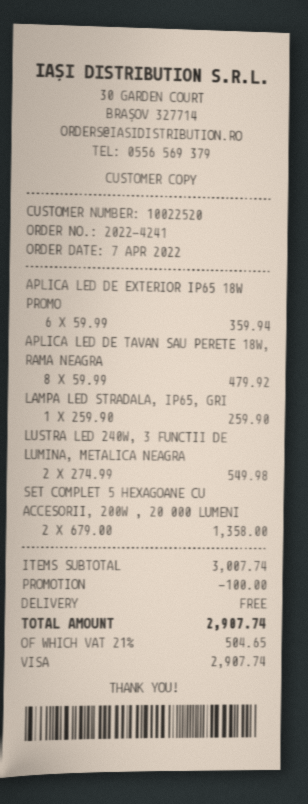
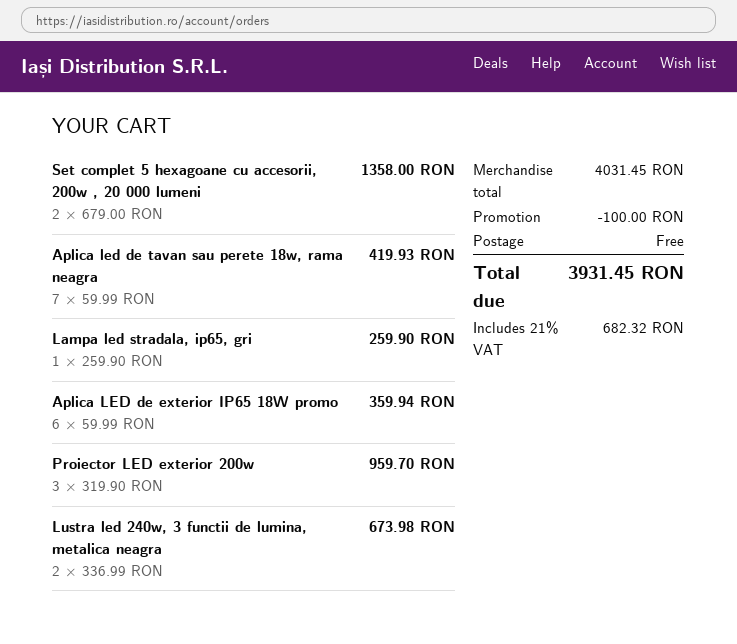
APLICA LED DE TAVAN SAU PERETE 18W, RAMA NEAGRA: 8 x 59.99 = 479.92 -> 7 x 59.99 = 419.93
LUSTRA LED 240W, 3 FUNCTII DE LUMINA, METALICA NEAGRA: 2 x 274.99 = 549.98 -> 2 x 336.99 = 673.98
Proiector LED exterior 200w: none -> 3 x 319.90 = 959.70
subtotal: 3007.74 -> 4031.45
tax: 21% = 504.65 -> 21% = 682.32
total: 2907.74 -> 3931.45

